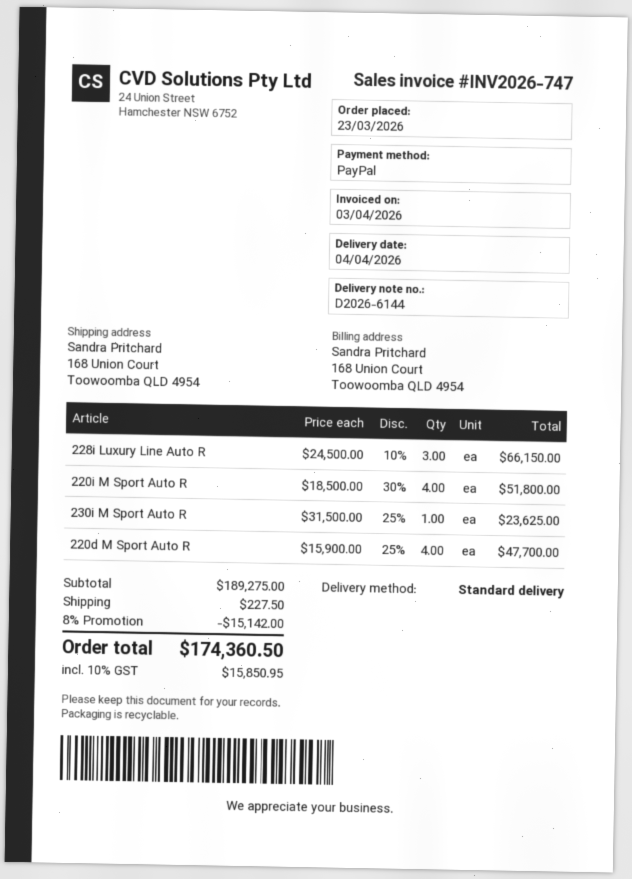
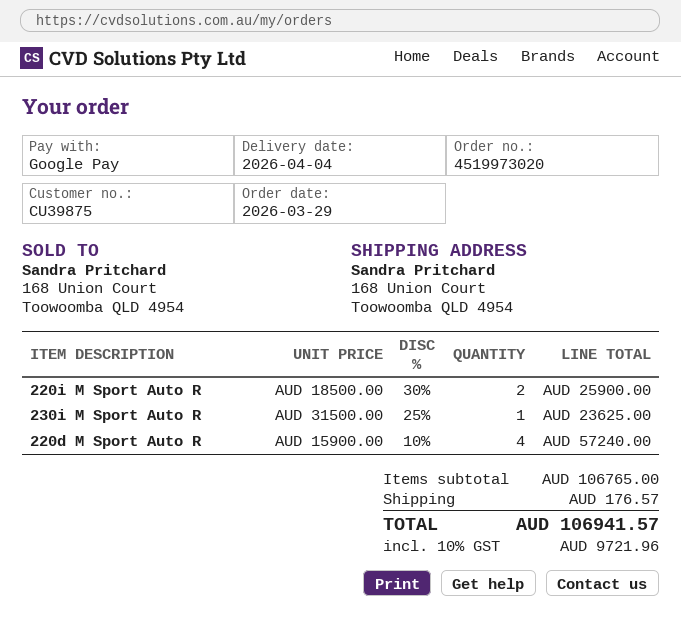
order date: 2026-03-23 -> 2026-03-29
payment method: PayPal -> Google Pay
228i Luxury Line Auto R: 3 x 24500.00 - 10% = 66150.00 -> none
220i M Sport Auto R: 4 x 18500.00 - 30% = 51800.00 -> 2 x 18500.00 - 30% = 25900.00
220d M Sport Auto R: 4 x 15900.00 - 25% = 47700.00 -> 4 x 15900.00 - 10% = 57240.00
subtotal: 189275.00 -> 106765.00
discount: 8% = 15142.00 -> none
shipping: 227.50 -> 176.57
tax: 10% = 15850.95 -> 10% = 9721.96
total: 174360.50 -> 106941.57

